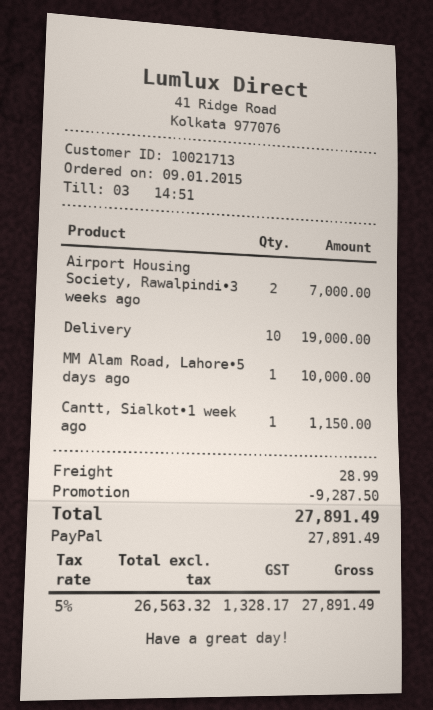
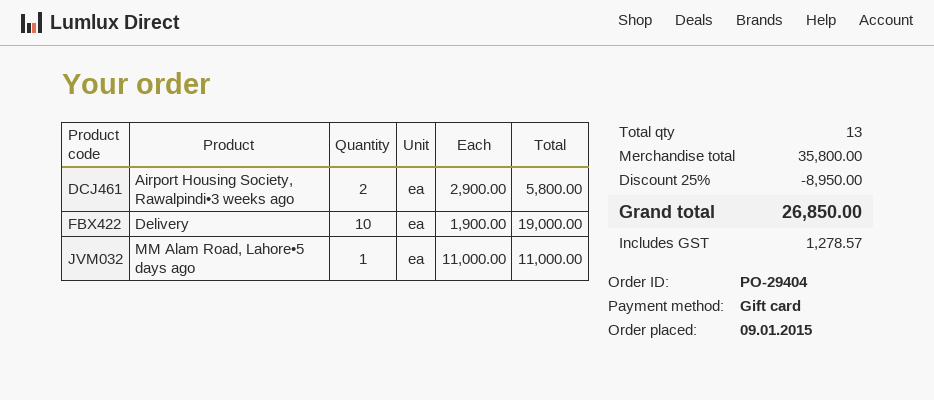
payment method: PayPal -> gift card
Airport Housing Society, Rawalpindi•3 weeks ago: 2 for 7000.00 -> 2 for 5800.00
MM Alam Road, Lahore•5 days ago: 1 for 10000.00 -> 1 for 11000.00
Cantt, Sialkot•1 week ago: 1 for 1150.00 -> none
discount: 9287.50 -> 8950.00
shipping: 28.99 -> none
tax: 1328.17 -> 1278.57
total: 27891.49 -> 26850.00

